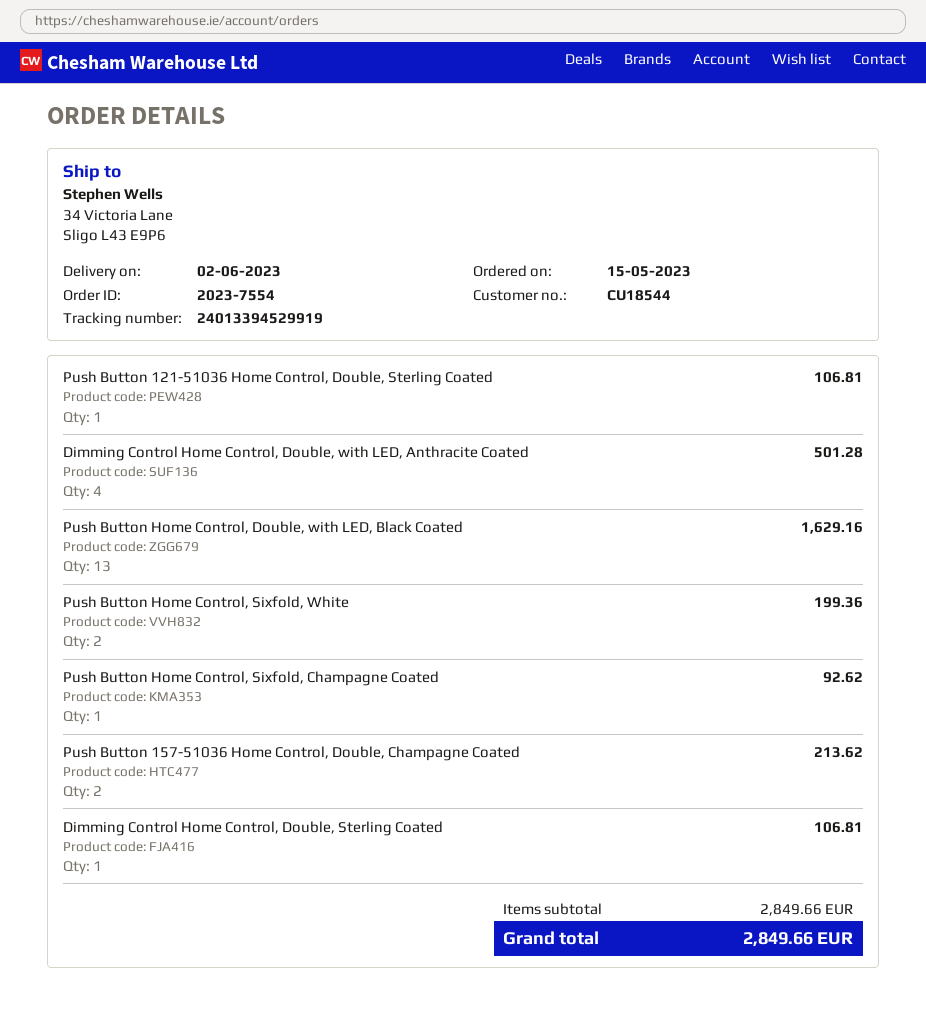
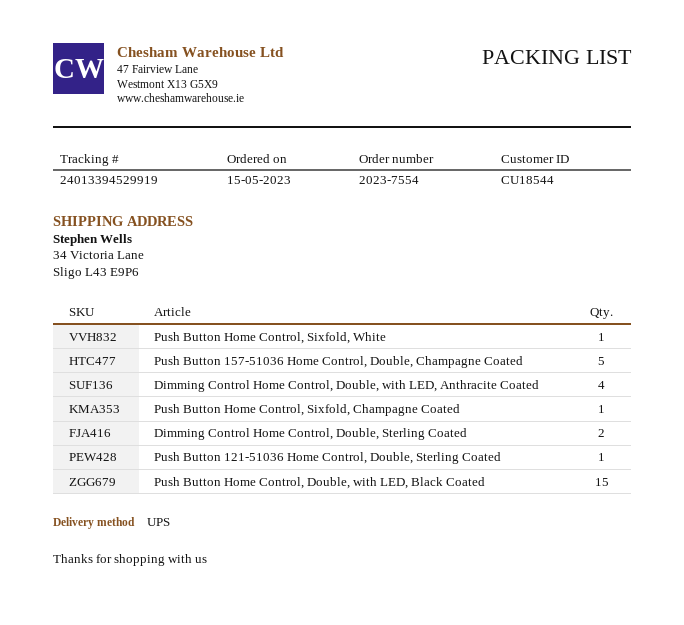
Push Button Home Control, Double, with LED, Black Coated: 13 -> 15
Push Button Home Control, Sixfold, White: 2 -> 1
Push Button 157-51036 Home Control, Double, Champagne Coated: 2 -> 5
Dimming Control Home Control, Double, Sterling Coated: 1 -> 2

